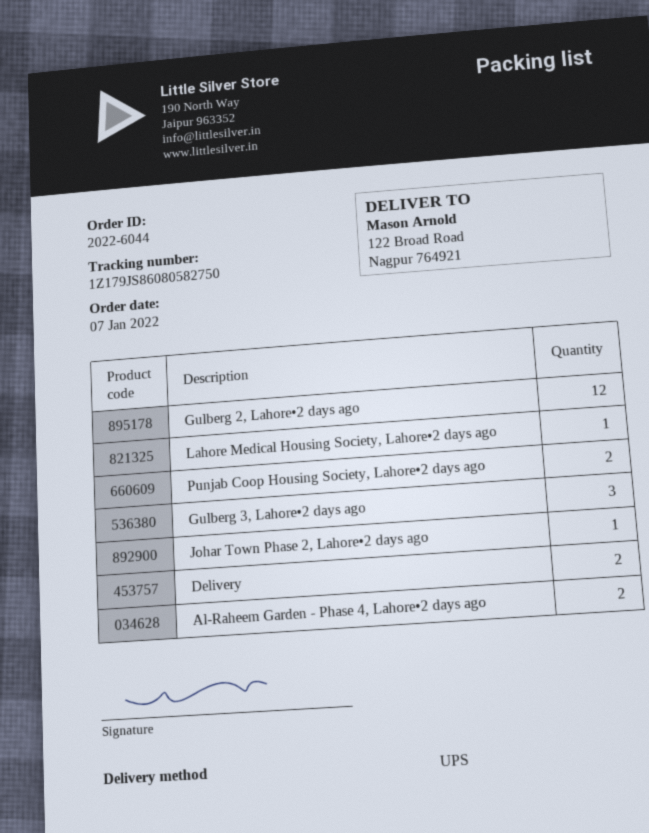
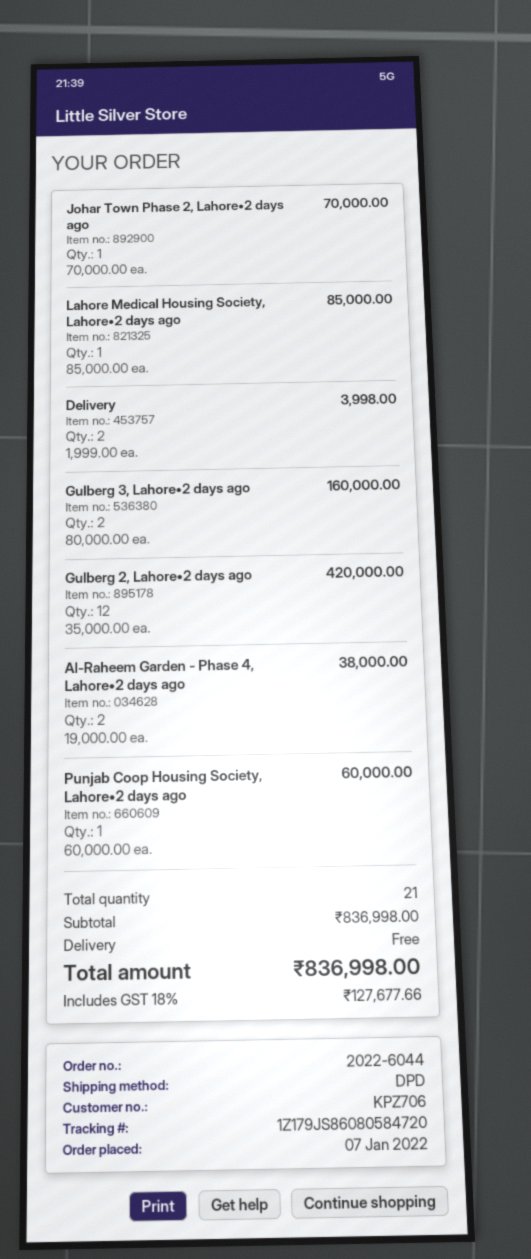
shipping method: UPS -> DPD
tracking number: 1Z179JS86080582750 -> 1Z179JS86080584720
Punjab Coop Housing Society, Lahore•2 days ago: 2 -> 1
Gulberg 3, Lahore•2 days ago: 3 -> 2

